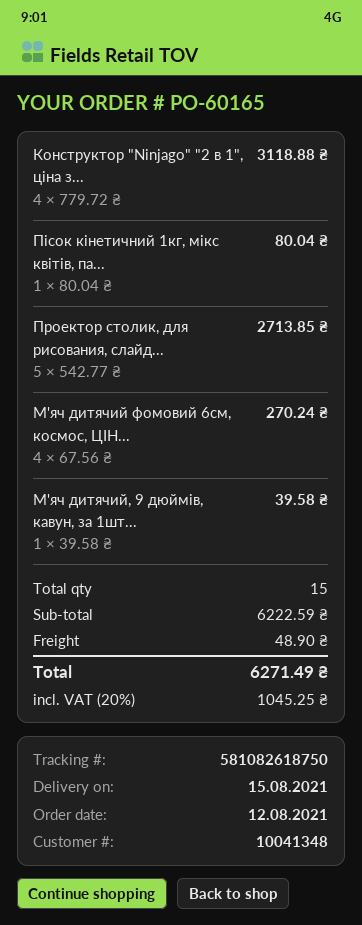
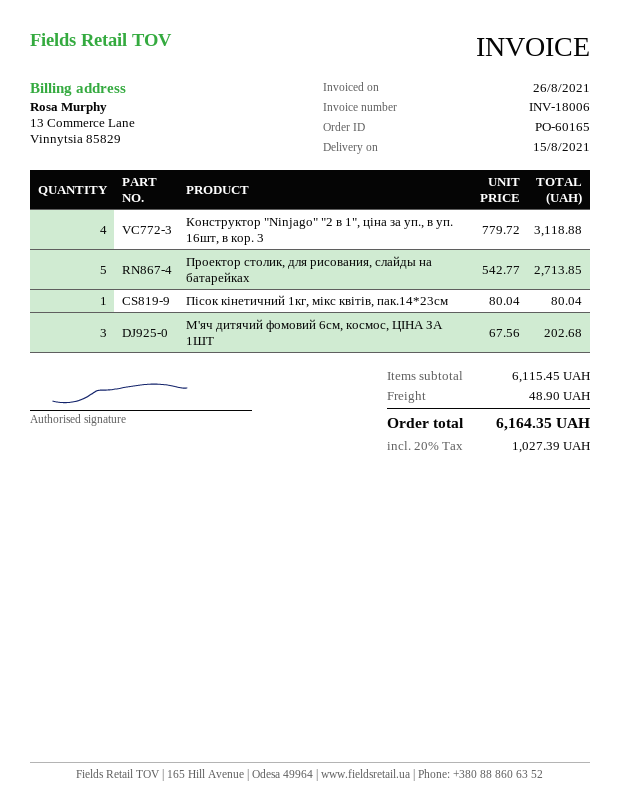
М'яч дитячий фомовий 6см, космос, ЦІН...: 4 x 67.56 = 270.24 -> 3 x 67.56 = 202.68
М'яч дитячий, 9 дюймів, кавун, за 1шт...: 1 x 39.58 = 39.58 -> none
subtotal: 6222.59 -> 6115.45
tax: 20% = 1045.25 -> 20% = 1027.39
total: 6271.49 -> 6164.35

